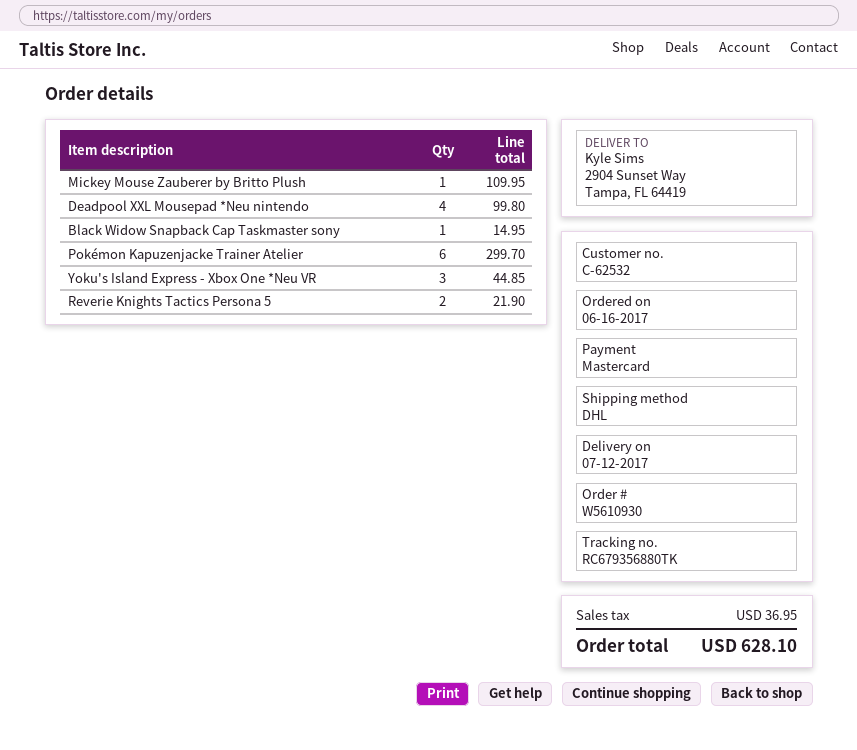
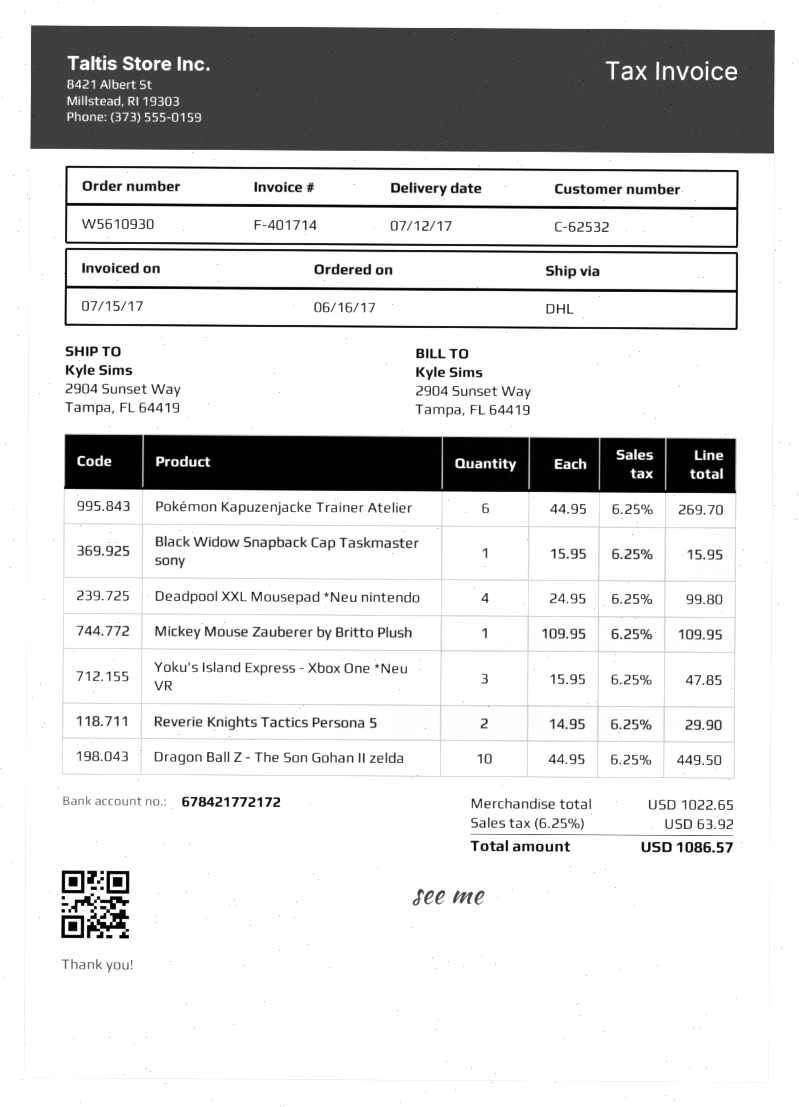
Black Widow Snapback Cap Taskmaster sony: 1 for 14.95 -> 1 for 15.95
Pokémon Kapuzenjacke Trainer Atelier: 6 for 299.70 -> 6 for 269.70
Yoku's Island Express - Xbox One *Neu VR: 3 for 44.85 -> 3 for 47.85
Reverie Knights Tactics Persona 5: 2 for 21.90 -> 2 for 29.90
Dragon Ball Z - The Son Gohan II zelda: none -> 10 for 449.50
tax: 36.95 -> 63.92
total: 628.10 -> 1086.57

